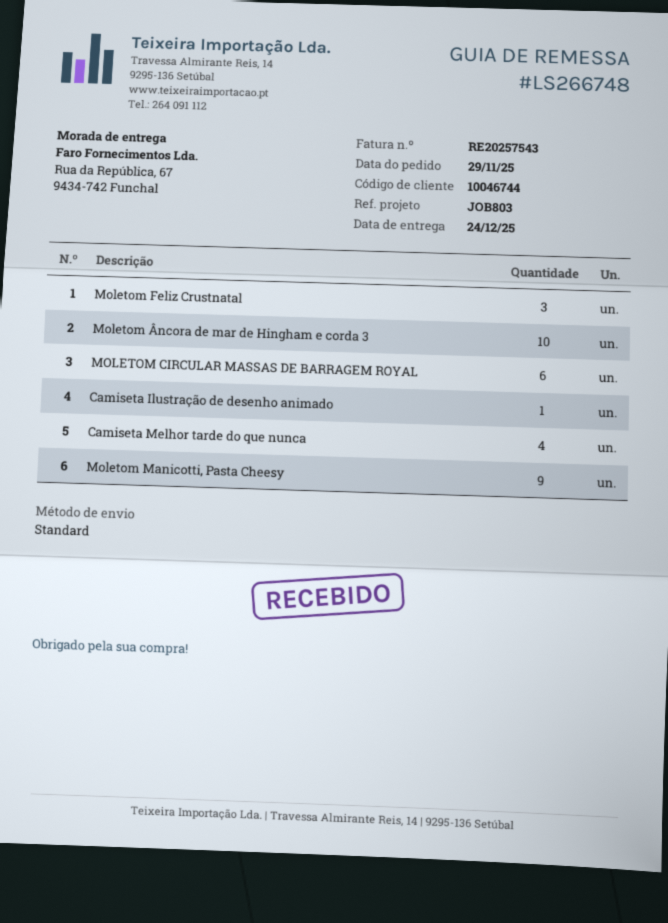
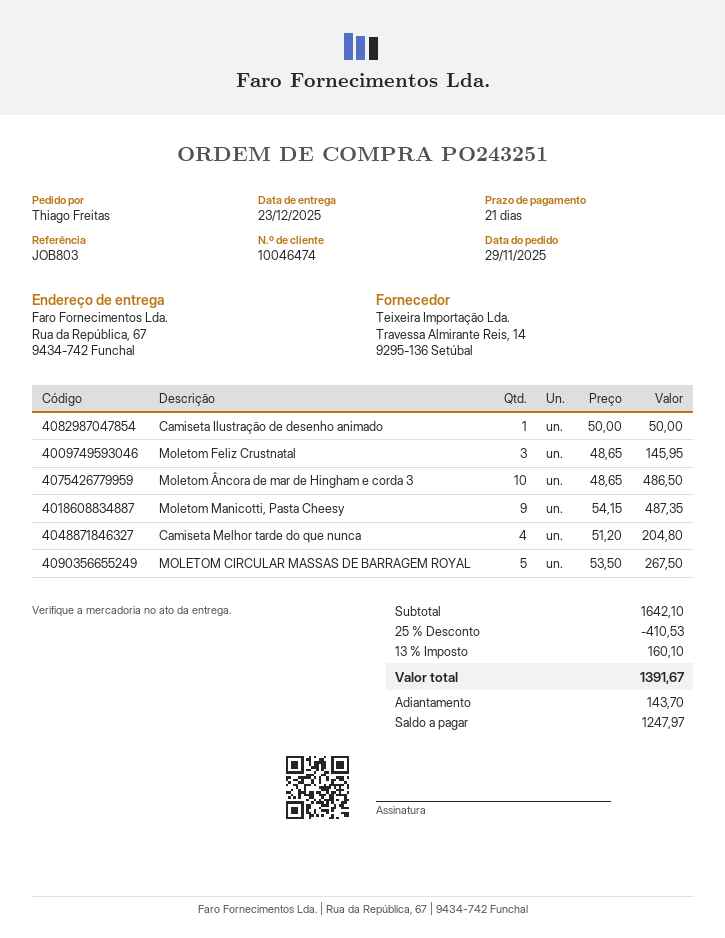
delivery date: 2025-12-24 -> 2025-12-23
customer number: 10046744 -> 10046474
MOLETOM CIRCULAR MASSAS DE BARRAGEM ROYAL: 6 -> 5

